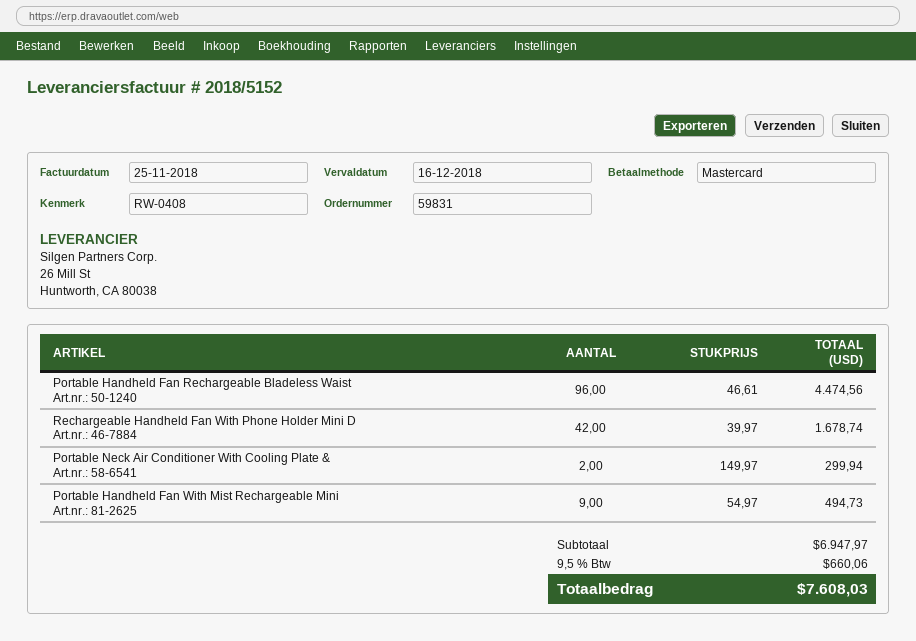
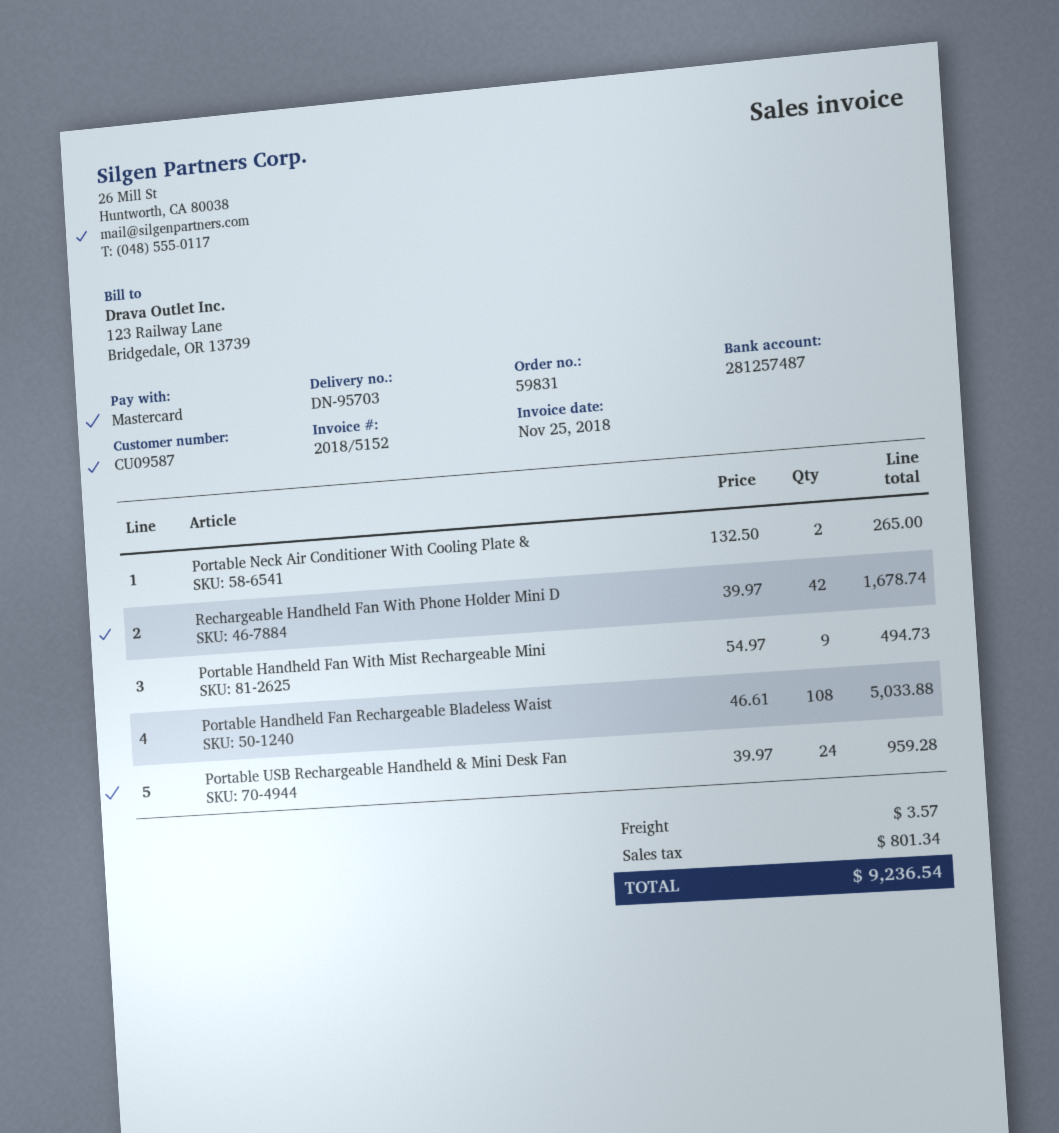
Portable Handheld Fan Rechargeable Bladeless Waist: 96 x 46.61 = 4474.56 -> 108 x 46.61 = 5033.88
Portable Neck Air Conditioner With Cooling Plate &: 2 x 149.97 = 299.94 -> 2 x 132.50 = 265.00
Portable USB Rechargeable Handheld & Mini Desk Fan: none -> 24 x 39.97 = 959.28
shipping: none -> 3.57
tax: 660.06 -> 801.34
total: 7608.03 -> 9236.54

